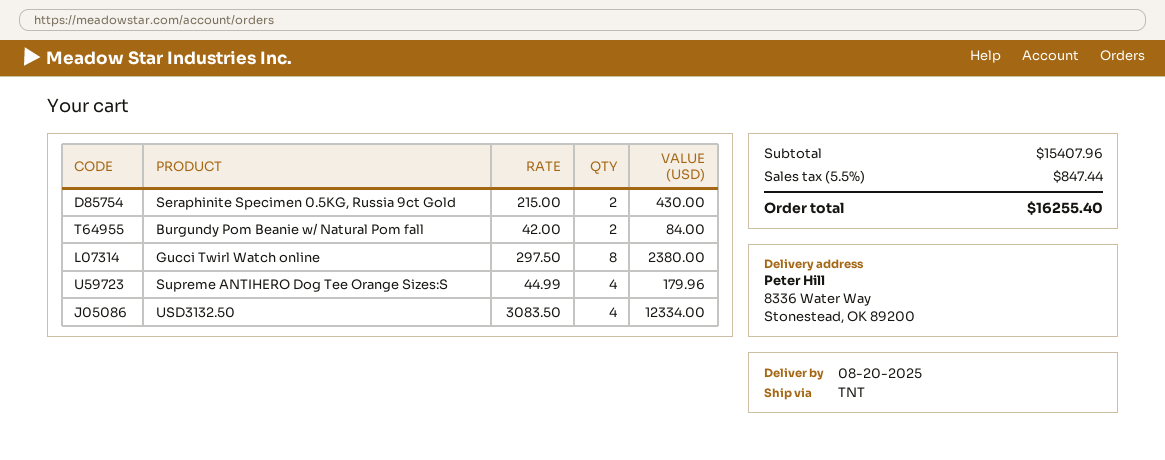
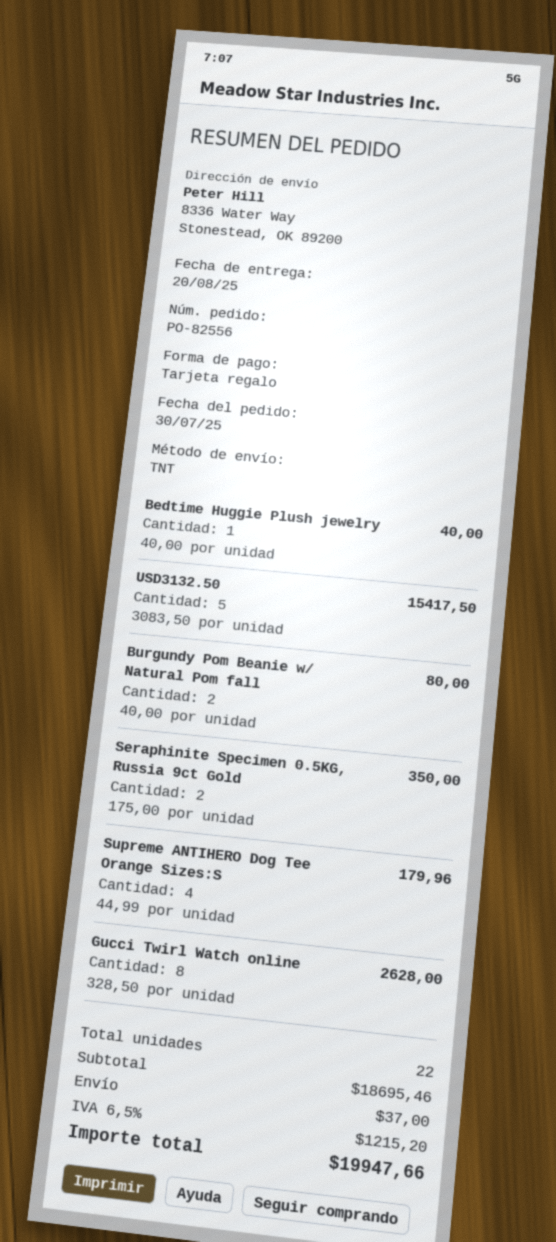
Seraphinite Specimen 0.5KG, Russia 9ct Gold: 2 x 215.00 = 430.00 -> 2 x 175.00 = 350.00
Burgundy Pom Beanie w/ Natural Pom fall: 2 x 42.00 = 84.00 -> 2 x 40.00 = 80.00
Gucci Twirl Watch online: 8 x 297.50 = 2380.00 -> 8 x 328.50 = 2628.00
USD3132.50: 4 x 3083.50 = 12334.00 -> 5 x 3083.50 = 15417.50
Bedtime Huggie Plush jewelry: none -> 1 x 40.00 = 40.00
subtotal: 15407.96 -> 18695.46
shipping: none -> 37.00
tax: 5.5% = 847.44 -> 6.5% = 1215.20
total: 16255.40 -> 19947.66

